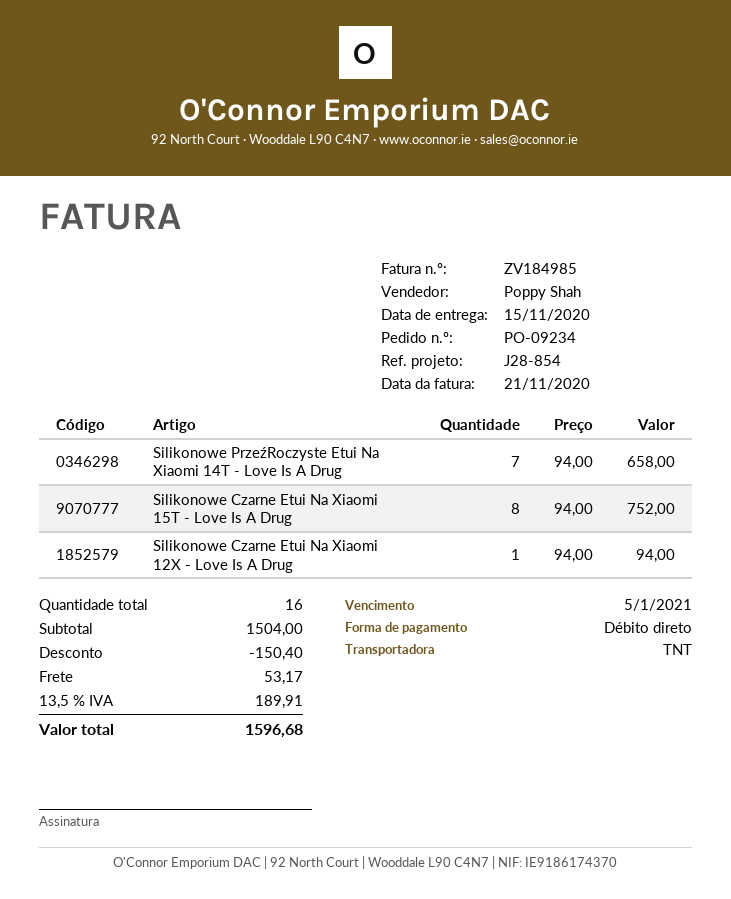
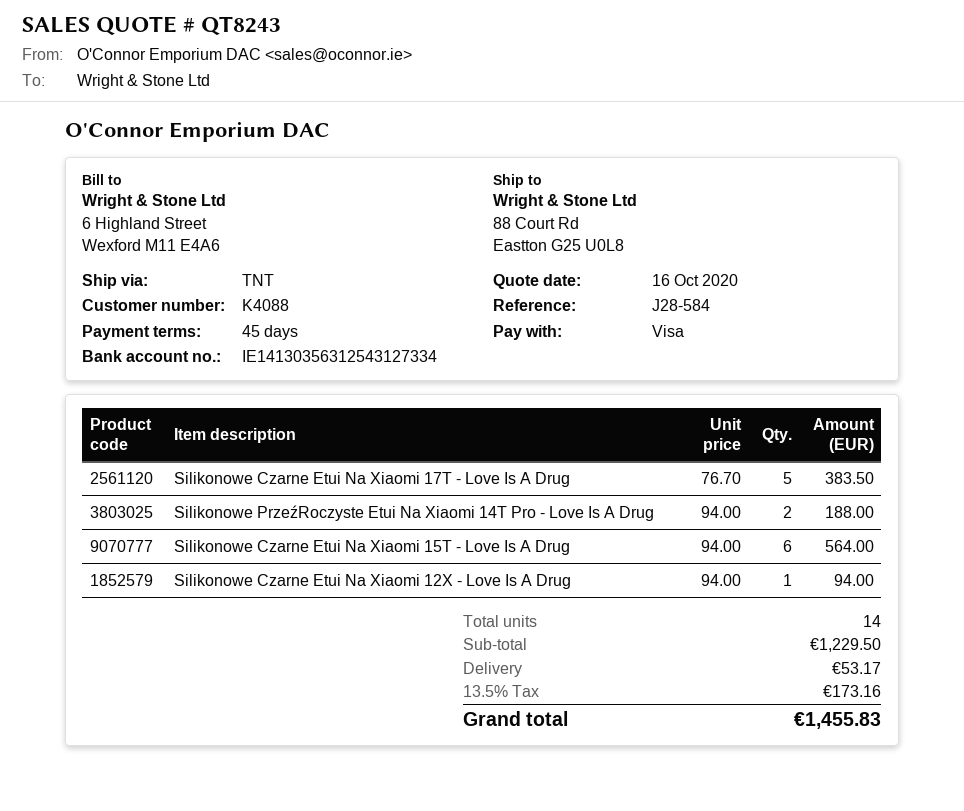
reference: J28-854 -> J28-584
payment method: direct debit -> Visa
Silikonowe PrzeźRoczyste Etui Na Xiaomi 14T - Love Is A Drug: 7 x 94.00 = 658.00 -> none
Silikonowe Czarne Etui Na Xiaomi 15T - Love Is A Drug: 8 x 94.00 = 752.00 -> 6 x 94.00 = 564.00
Silikonowe Czarne Etui Na Xiaomi 17T - Love Is A Drug: none -> 5 x 76.70 = 383.50
Silikonowe PrzeźRoczyste Etui Na Xiaomi 14T Pro - Love Is A Drug: none -> 2 x 94.00 = 188.00
total quantity: 16 -> 14
subtotal: 1504.00 -> 1229.50
discount: 150.40 -> none
tax: 13.5% = 189.91 -> 13.5% = 173.16
total: 1596.68 -> 1455.83

